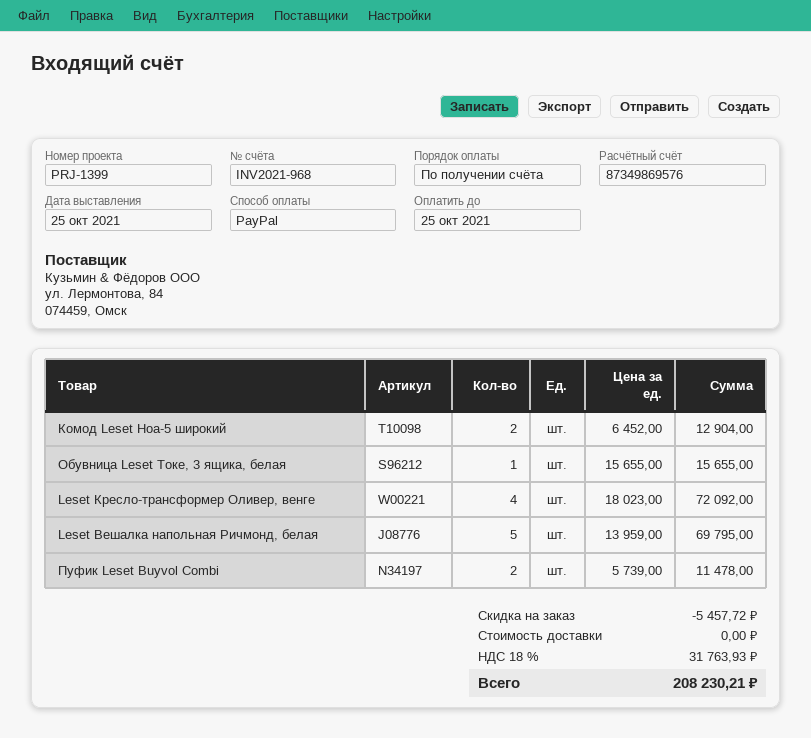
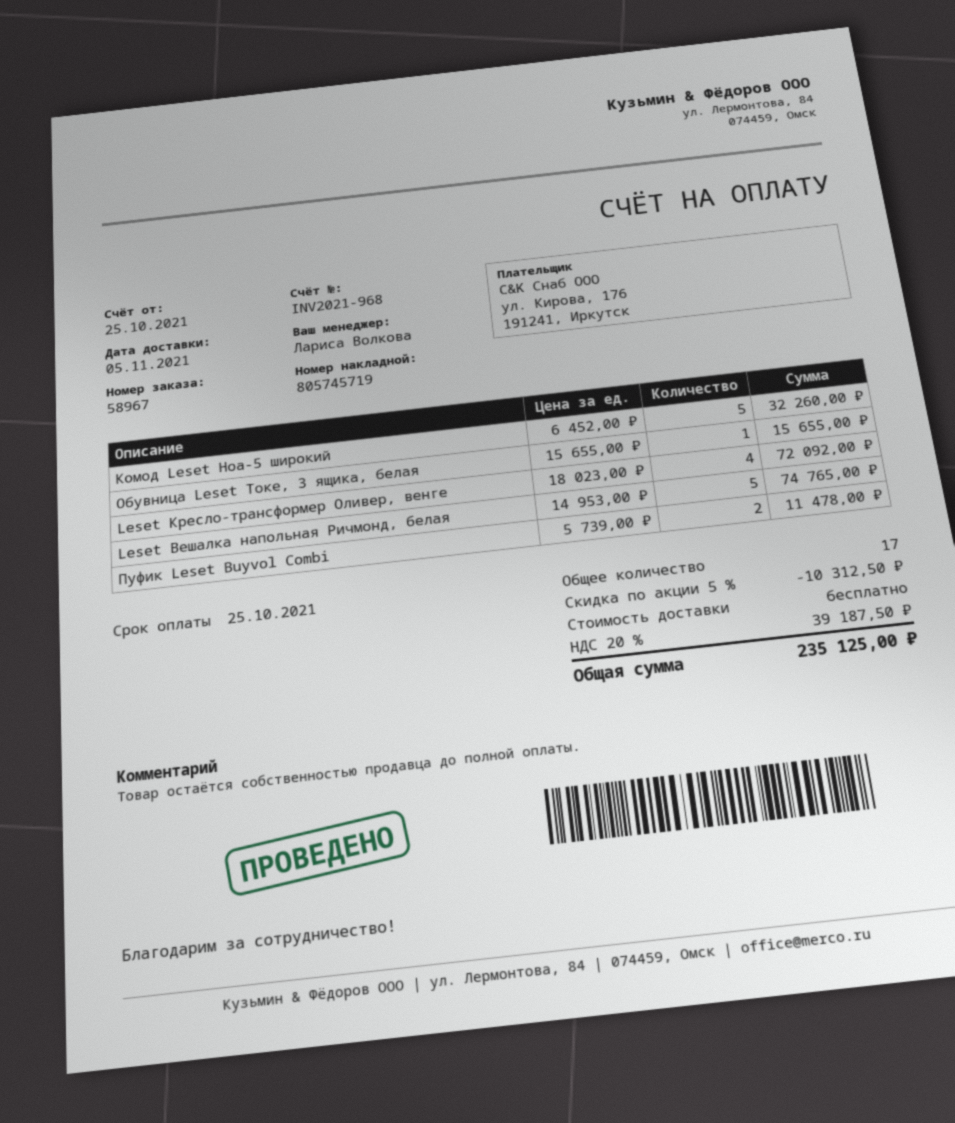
Комод Leset Ноа-5 широкий: 2 x 6452.00 = 12904.00 -> 5 x 6452.00 = 32260.00
Leset Вешалка напольная Ричмонд, белая: 5 x 13959.00 = 69795.00 -> 5 x 14953.00 = 74765.00
discount: 5457.72 -> 10312.50
tax: 18% = 31763.93 -> 20% = 39187.50
total: 208230.21 -> 235125.00

